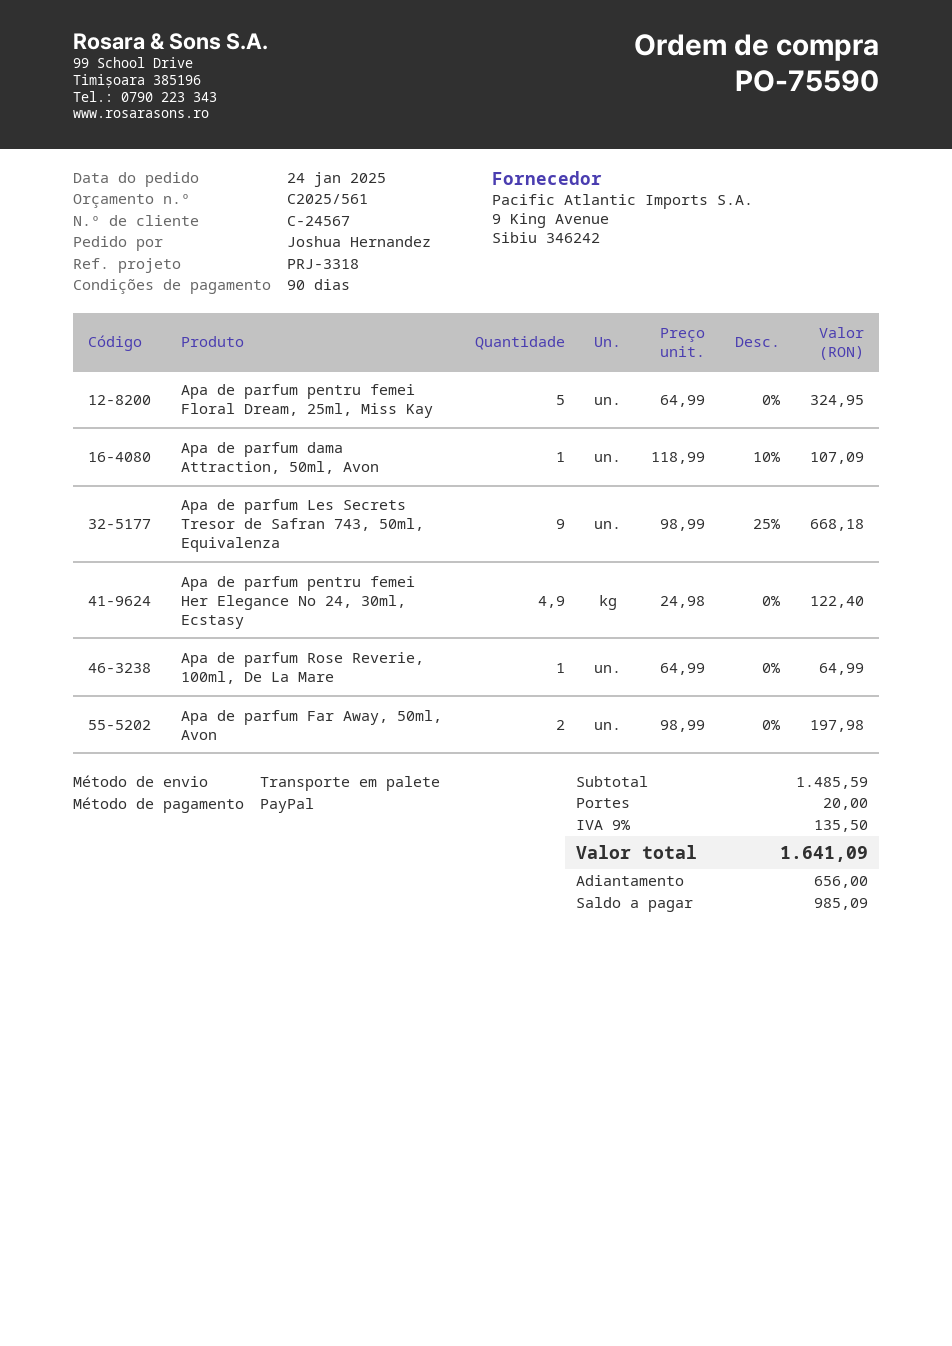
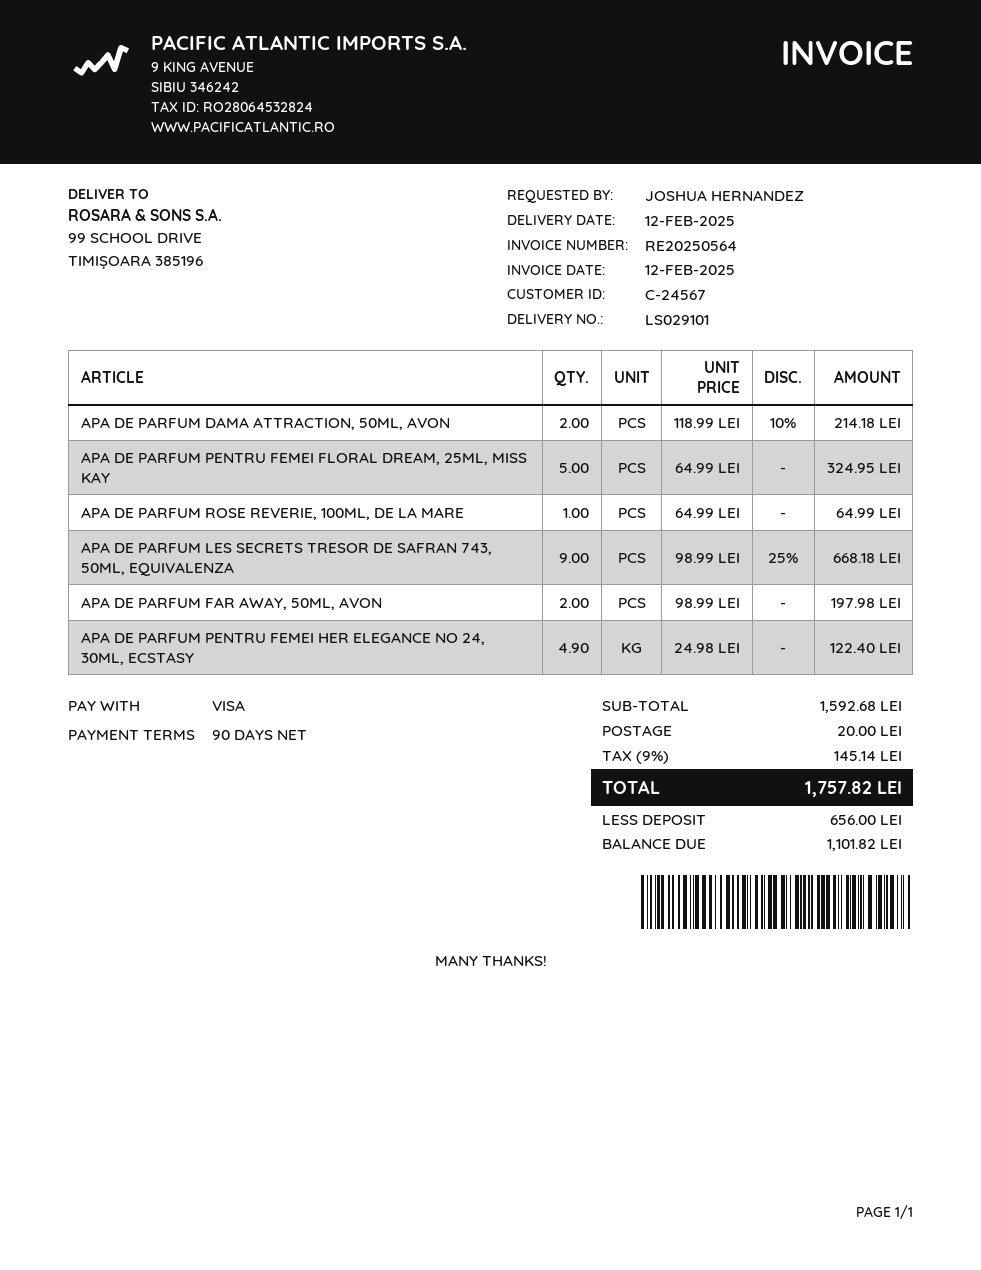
payment method: PayPal -> Visa
Apa de parfum dama Attraction, 50ml, Avon: 1 x 118.99 - 10% = 107.09 -> 2 x 118.99 - 10% = 214.18
subtotal: 1485.59 -> 1592.68
tax: 9% = 135.50 -> 9% = 145.14
total: 1641.09 -> 1757.82
balance: 985.09 -> 1101.82

